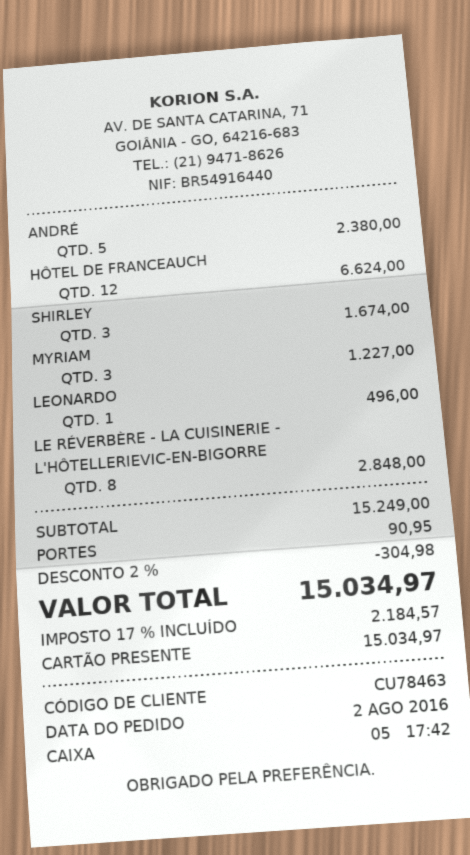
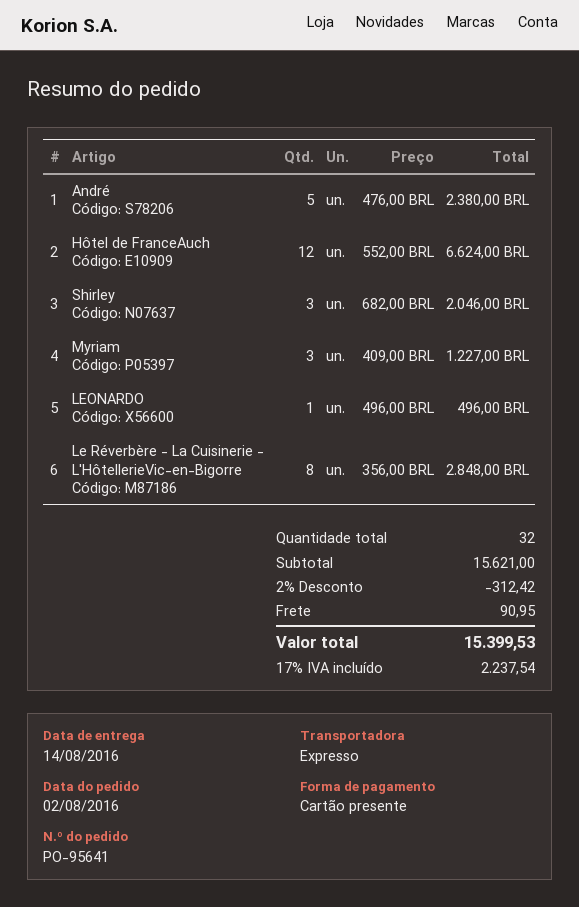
SHIRLEY: 3 for 1674.00 -> 3 for 2046.00
subtotal: 15249.00 -> 15621.00
discount: 2% = 304.98 -> 2% = 312.42
tax: 17% = 2184.57 -> 17% = 2237.54
total: 15034.97 -> 15399.53

